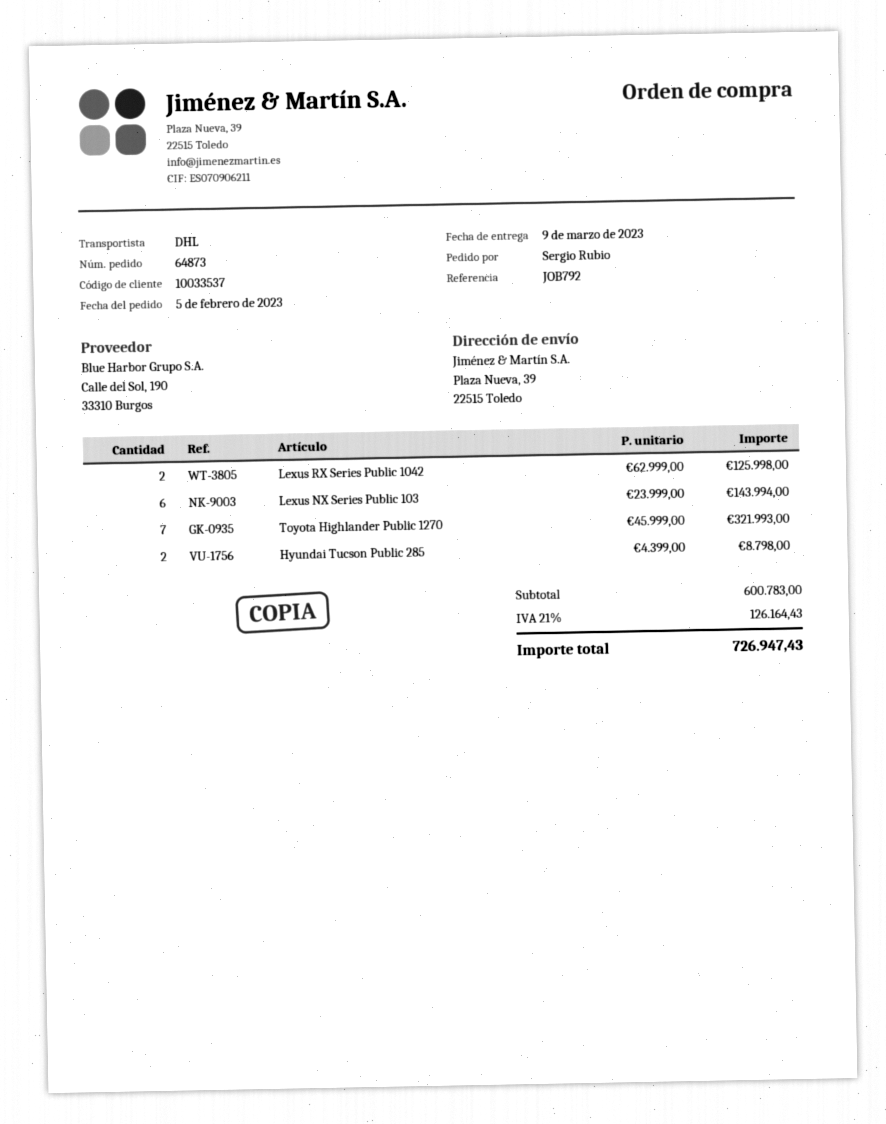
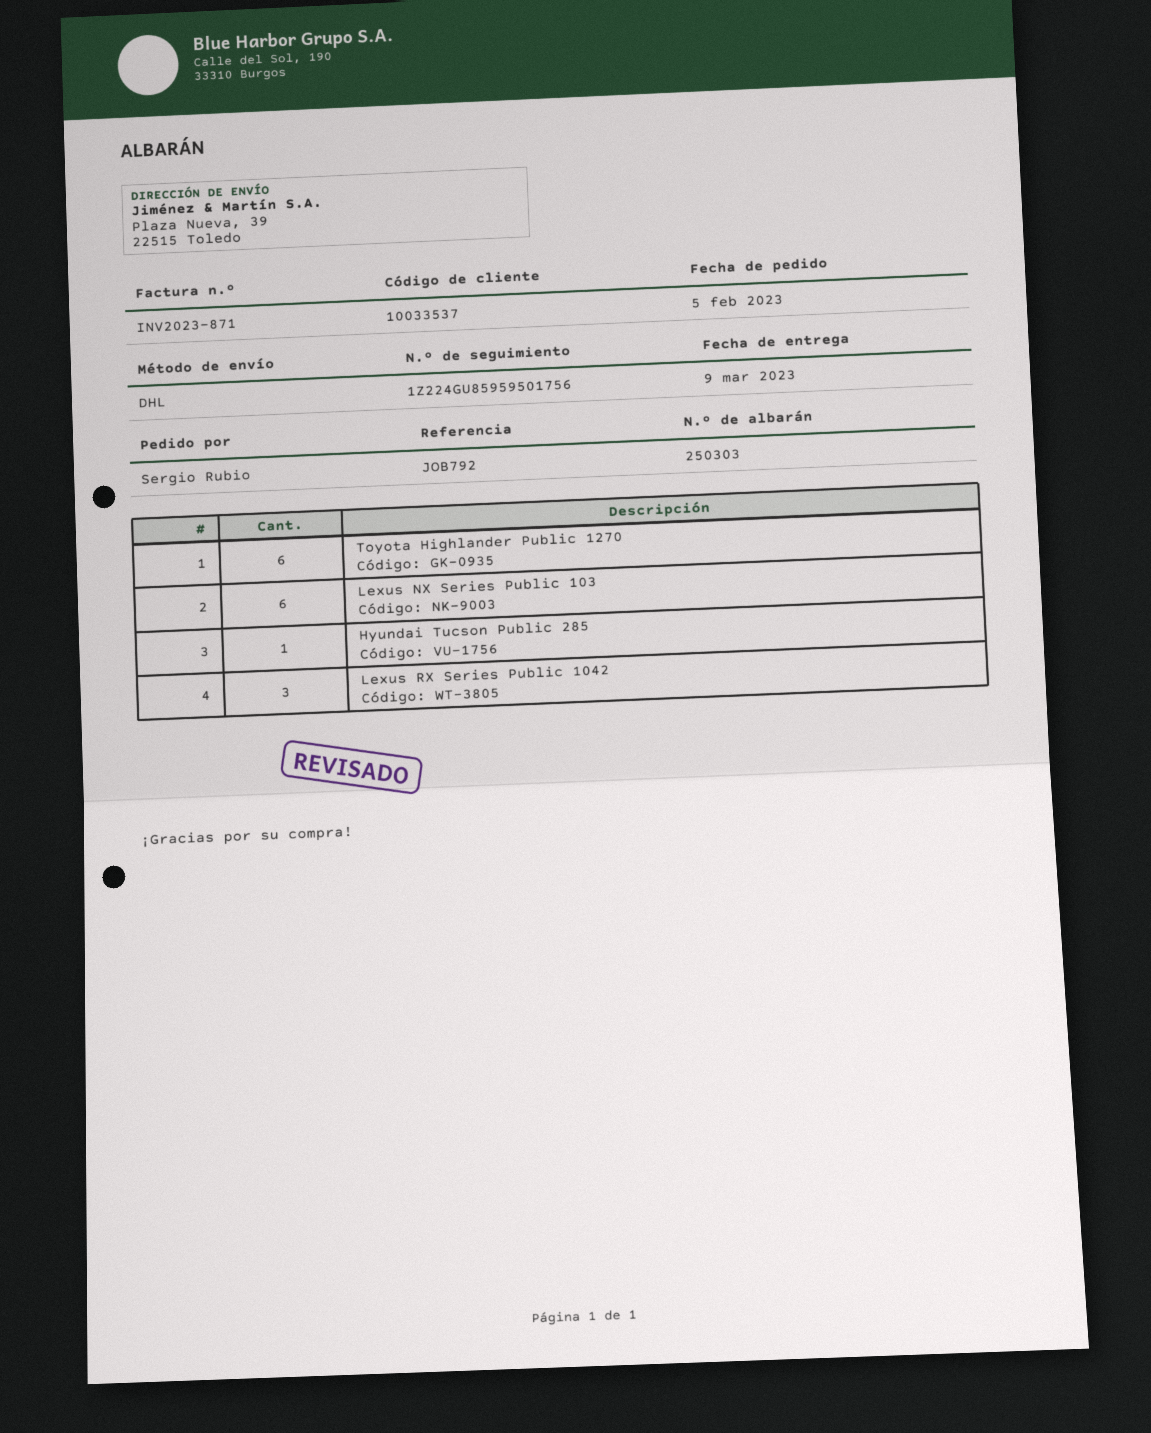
Lexus RX Series Public 1042: 2 -> 3
Toyota Highlander Public 1270: 7 -> 6
Hyundai Tucson Public 285: 2 -> 1

